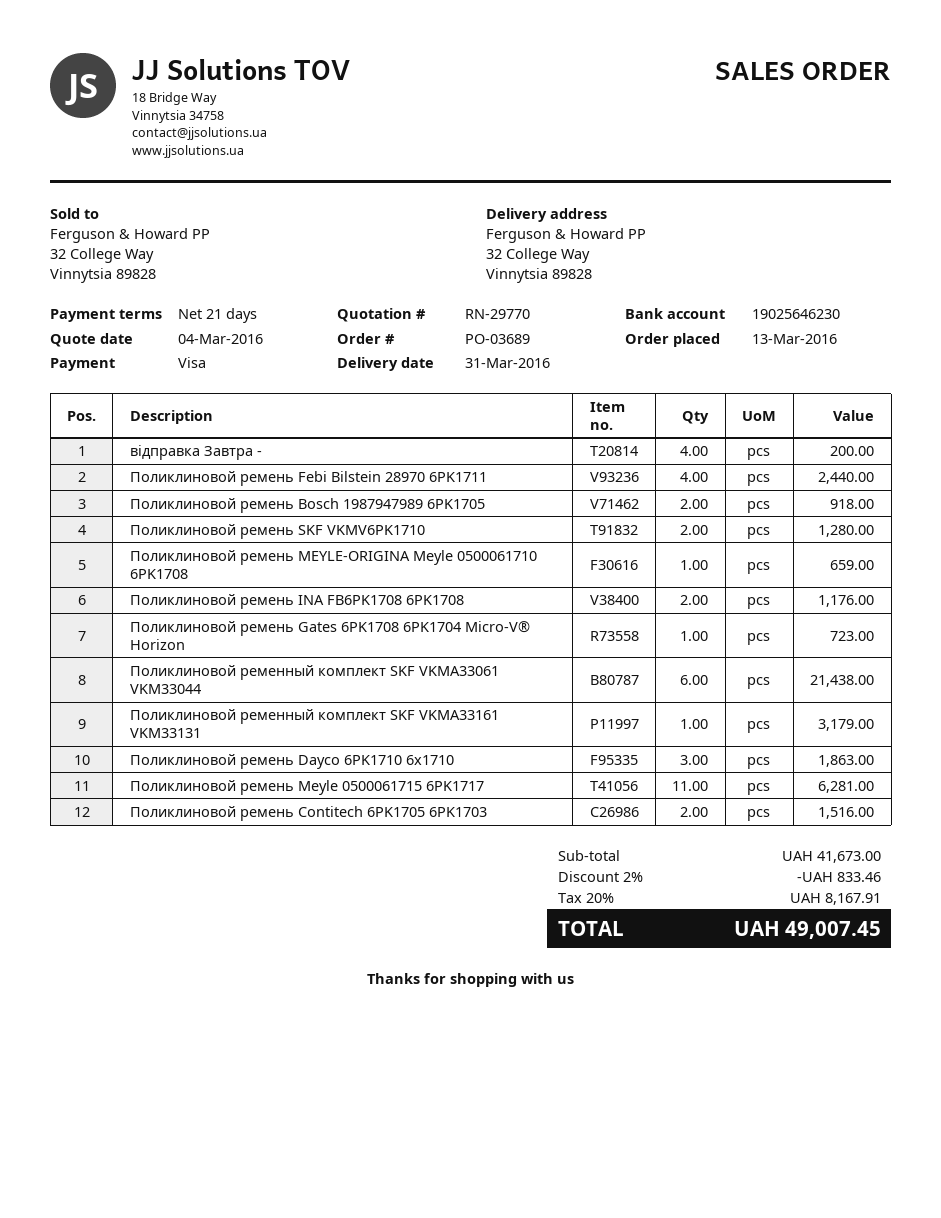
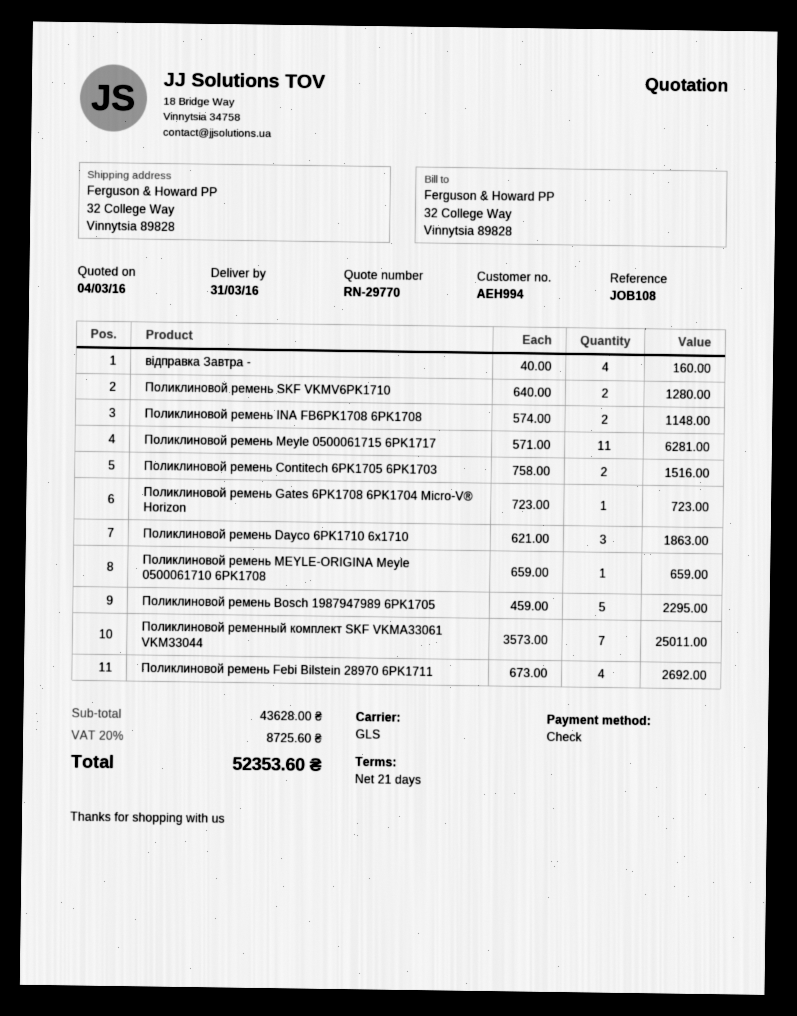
payment method: Visa -> cheque
відправка Завтра -: 4 for 200.00 -> 4 for 160.00
Поликлиновой ремень Febi Bilstein 28970 6PK1711: 4 for 2440.00 -> 4 for 2692.00
Поликлиновой ремень Bosch 1987947989 6PK1705: 2 for 918.00 -> 5 for 2295.00
Поликлиновой ремень INA FB6PK1708 6PK1708: 2 for 1176.00 -> 2 for 1148.00
Поликлиновой ременный комплект SKF VKMA33061 VKM33044: 6 for 21438.00 -> 7 for 25011.00
Поликлиновой ременный комплект SKF VKMA33161 VKM33131: 1 for 3179.00 -> none
subtotal: 41673.00 -> 43628.00
discount: 2% = 833.46 -> none
tax: 20% = 8167.91 -> 20% = 8725.60
total: 49007.45 -> 52353.60

